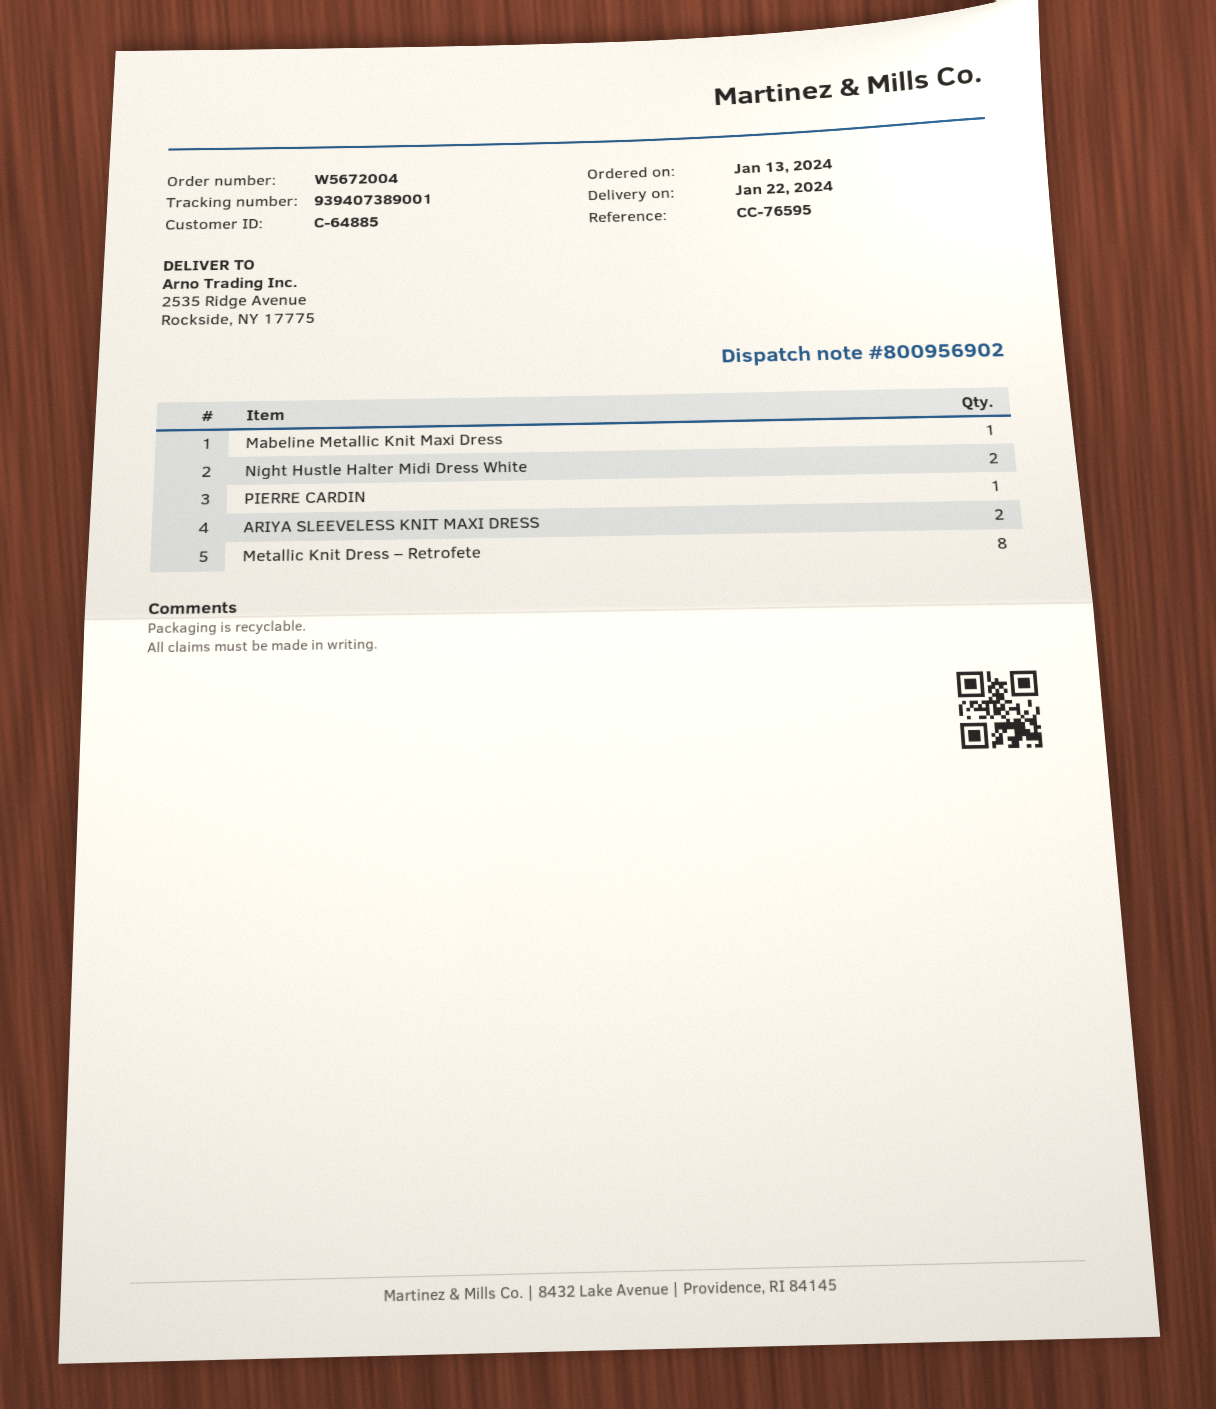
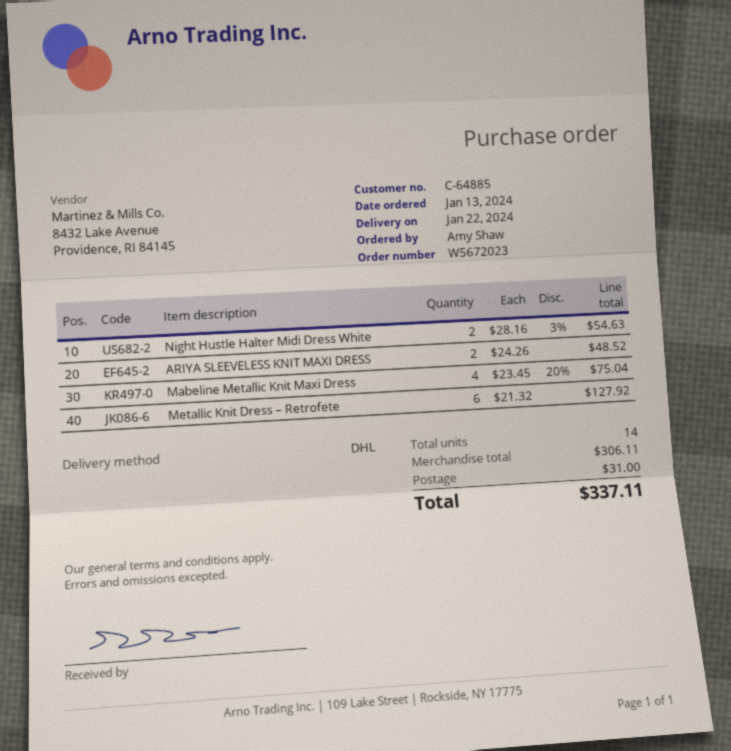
order number: W5672004 -> W5672023
Mabeline Metallic Knit Maxi Dress: 1 -> 4
PIERRE CARDIN: 1 -> none
Metallic Knit Dress – Retrofete: 8 -> 6

